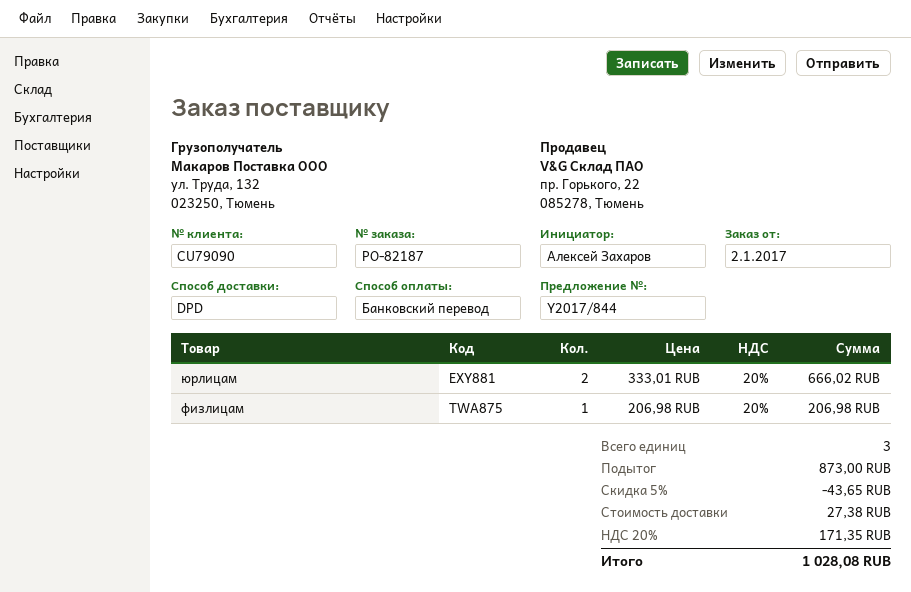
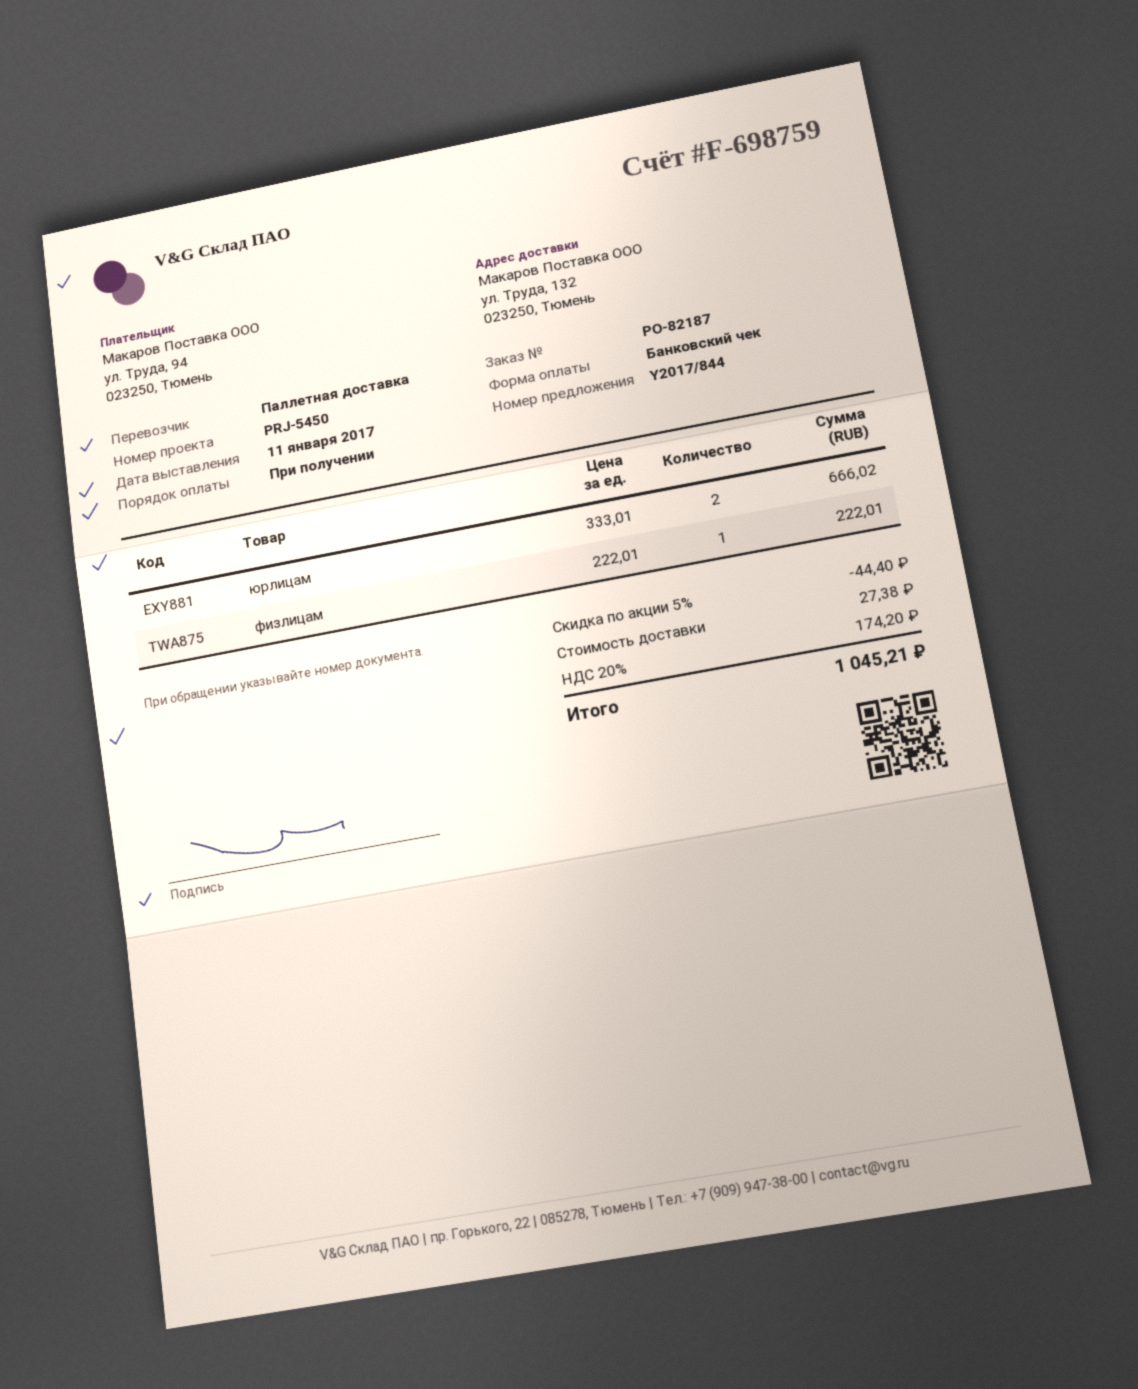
payment method: bank transfer -> cheque
shipping method: DPD -> pallet freight
физлицам: 1 x 206.98 = 206.98 -> 1 x 222.01 = 222.01
discount: 5% = 43.65 -> 5% = 44.40
tax: 20% = 171.35 -> 20% = 174.20
total: 1028.08 -> 1045.21

